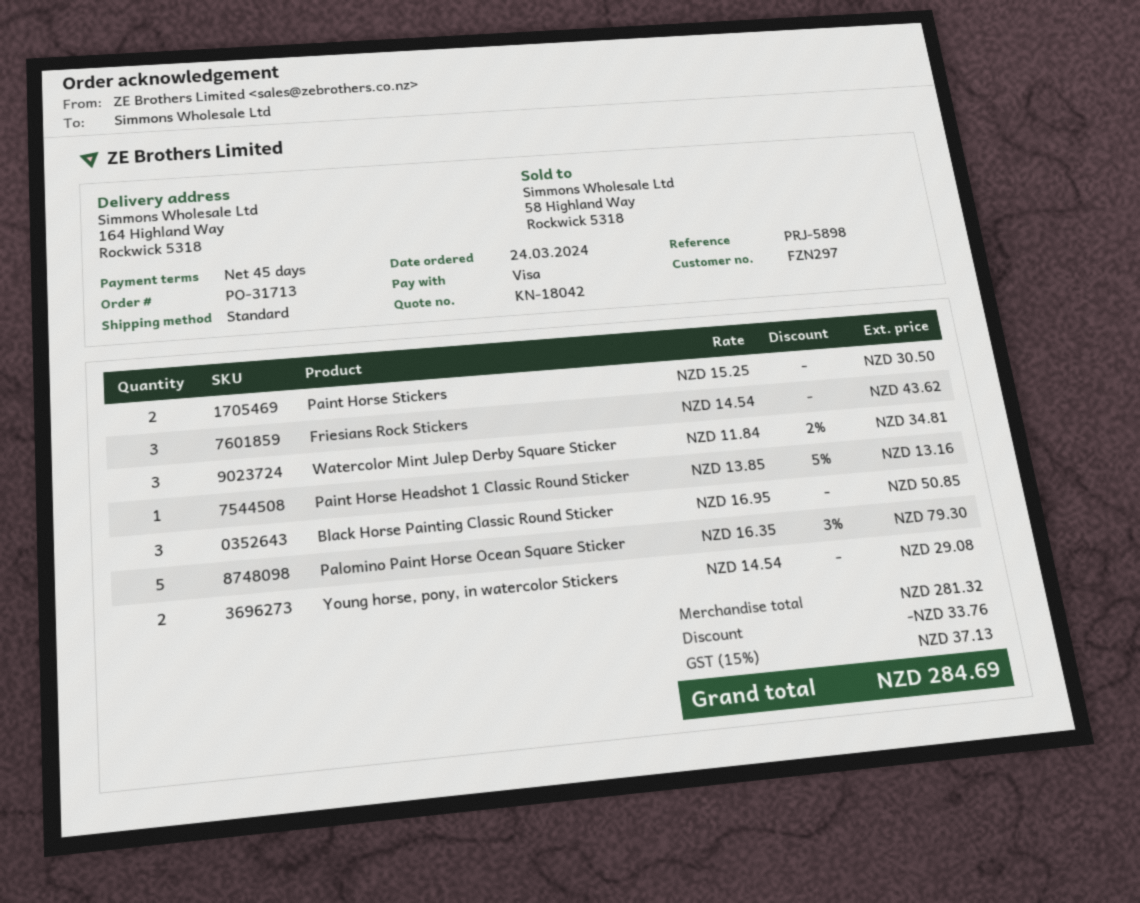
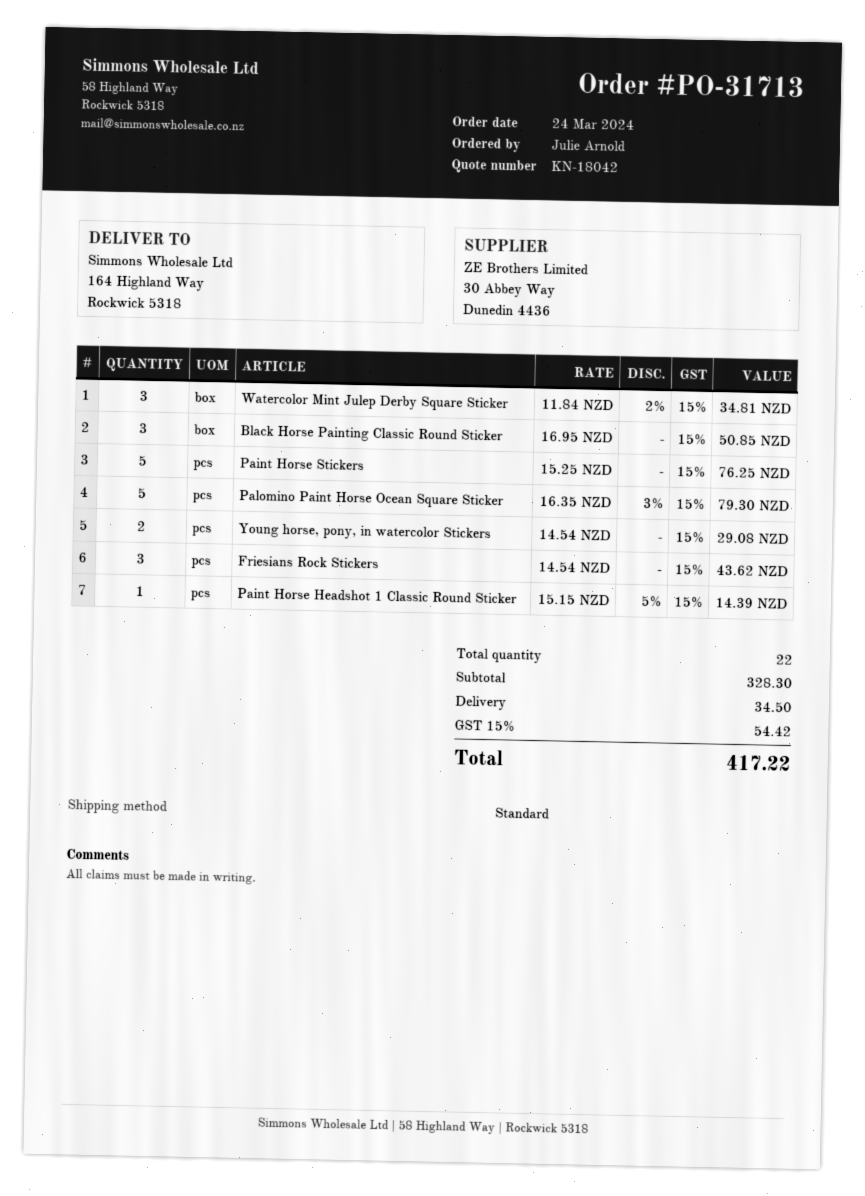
Paint Horse Stickers: 2 x 15.25 = 30.50 -> 5 x 15.25 = 76.25
Paint Horse Headshot 1 Classic Round Sticker: 1 x 13.85 - 5% = 13.16 -> 1 x 15.15 - 5% = 14.39
subtotal: 281.32 -> 328.30
discount: 33.76 -> none
shipping: none -> 34.50
tax: 15% = 37.13 -> 15% = 54.42
total: 284.69 -> 417.22

